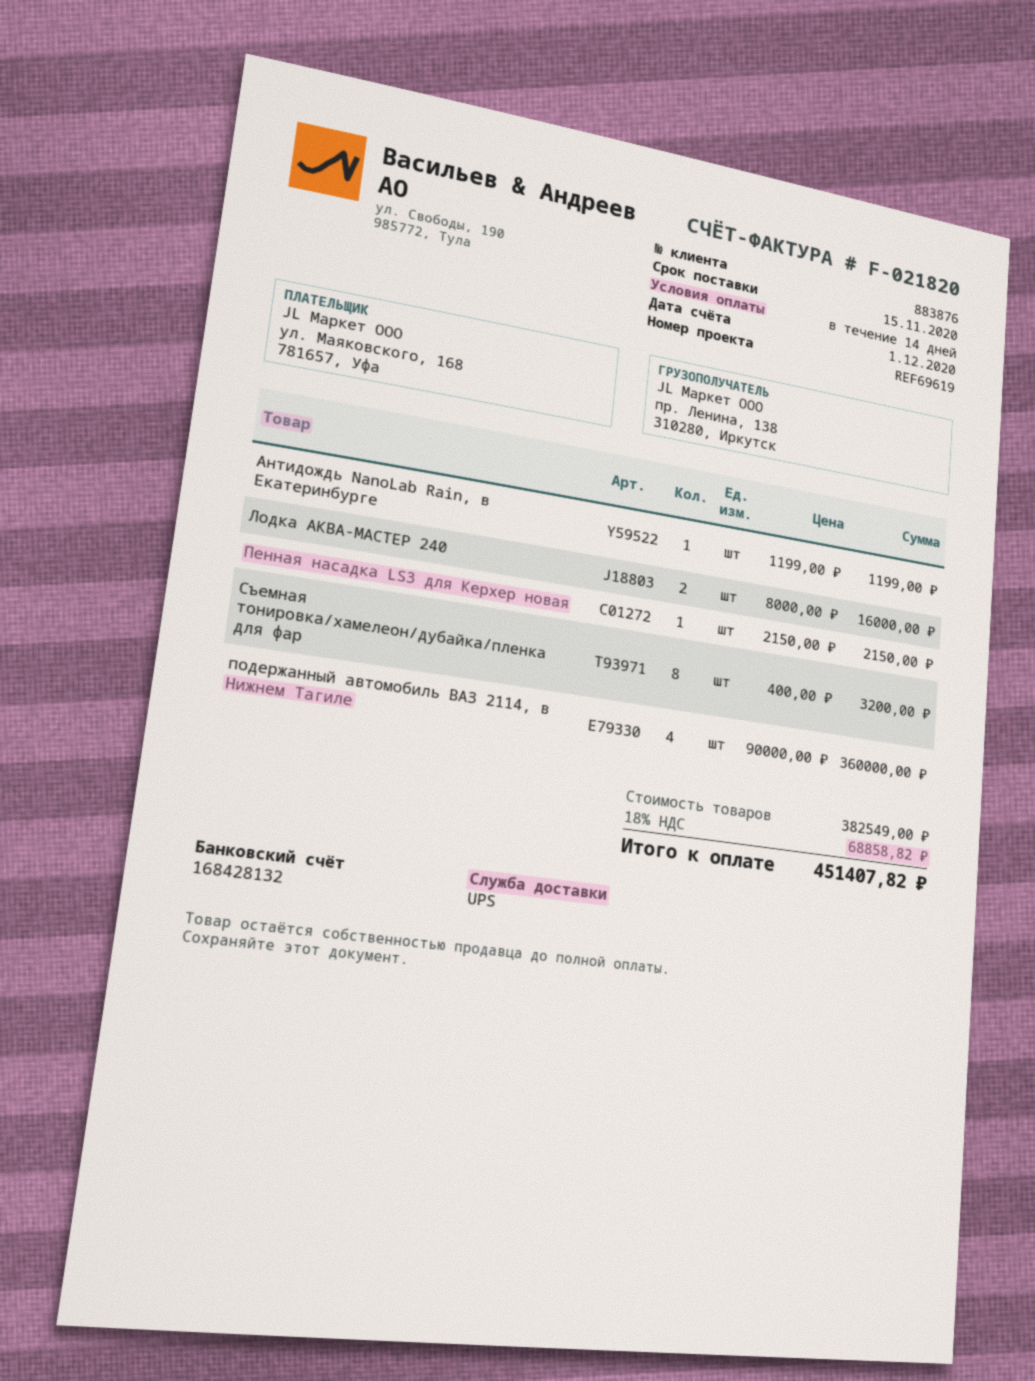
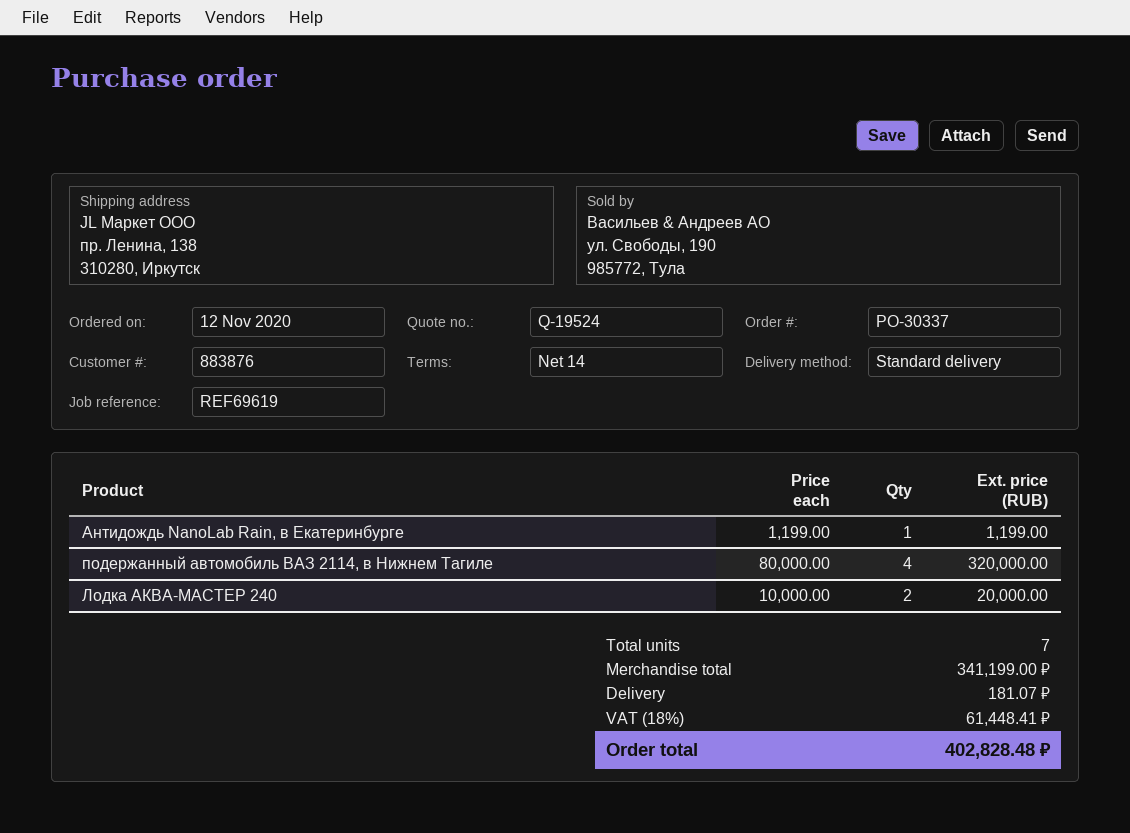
shipping method: UPS -> standard
Лодка АКВА-МАСТЕР 240: 2 x 8000.00 = 16000.00 -> 2 x 10000.00 = 20000.00
Пенная насадка LS3 для Керхер новая: 1 x 2150.00 = 2150.00 -> none
Съемная тонировка/хамелеон/дубайка/пленка для фар: 8 x 400.00 = 3200.00 -> none
подержанный автомобиль ВАЗ 2114, в Нижнем Тагиле: 4 x 90000.00 = 360000.00 -> 4 x 80000.00 = 320000.00
subtotal: 382549.00 -> 341199.00
shipping: none -> 181.07
tax: 18% = 68858.82 -> 18% = 61448.41
total: 451407.82 -> 402828.48

